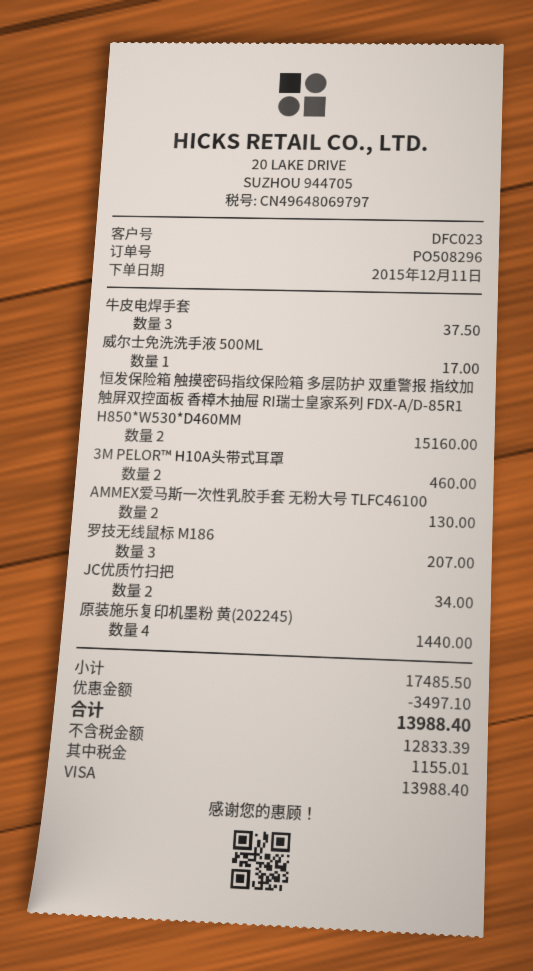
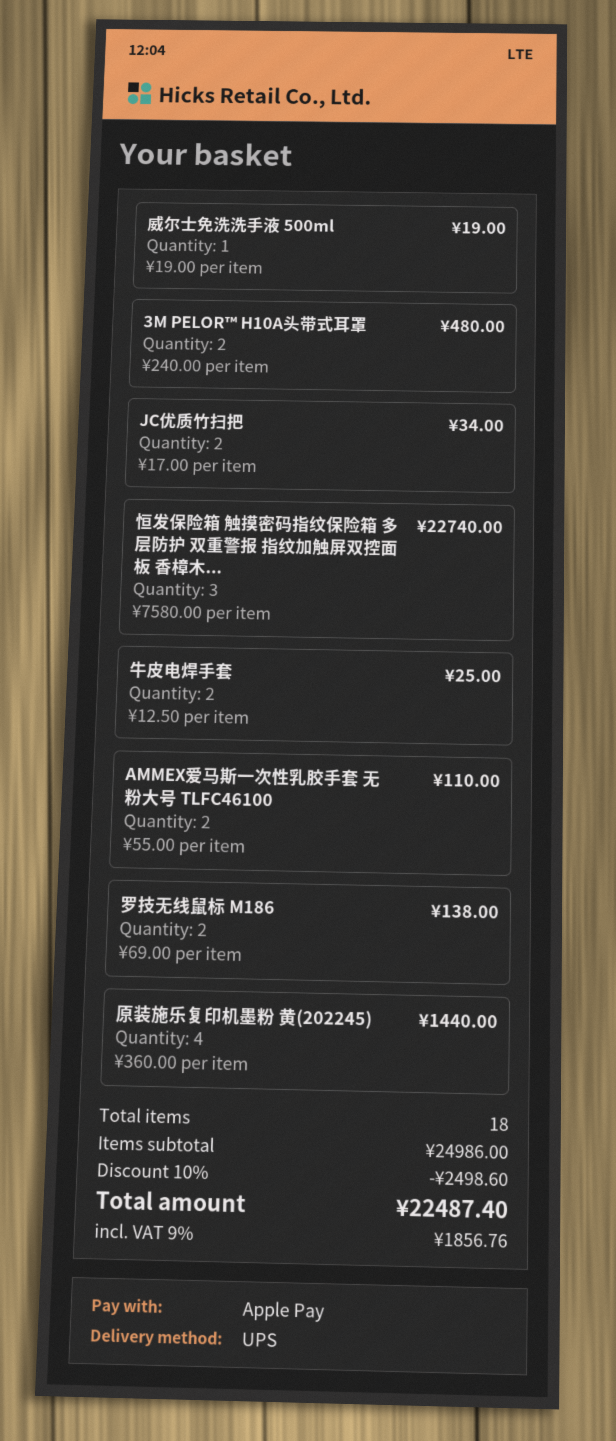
payment method: Visa -> Apple Pay
牛皮电焊手套: 3 for 37.50 -> 2 for 25.00
威尔士免洗洗手液 500ML: 1 for 17.00 -> 1 for 19.00
恒发保险箱 触摸密码指纹保险箱 多层防护 双重警报 指纹加触屏双控面板 香樟木抽屉 RI瑞士皇家系列 FDX-A/D-85R1 H850*W530*D460MM: 2 for 15160.00 -> 3 for 22740.00
3M PELOR™ H10A头带式耳罩: 2 for 460.00 -> 2 for 480.00
AMMEX爱马斯一次性乳胶手套 无粉大号 TLFC46100: 2 for 130.00 -> 2 for 110.00
罗技无线鼠标 M186: 3 for 207.00 -> 2 for 138.00
subtotal: 17485.50 -> 24986.00
discount: 3497.10 -> 2498.60
tax: 1155.01 -> 1856.76
total: 13988.40 -> 22487.40

